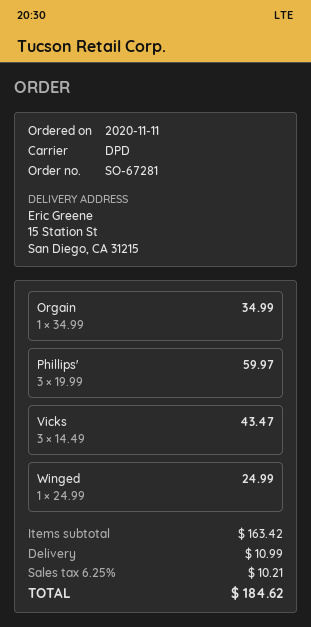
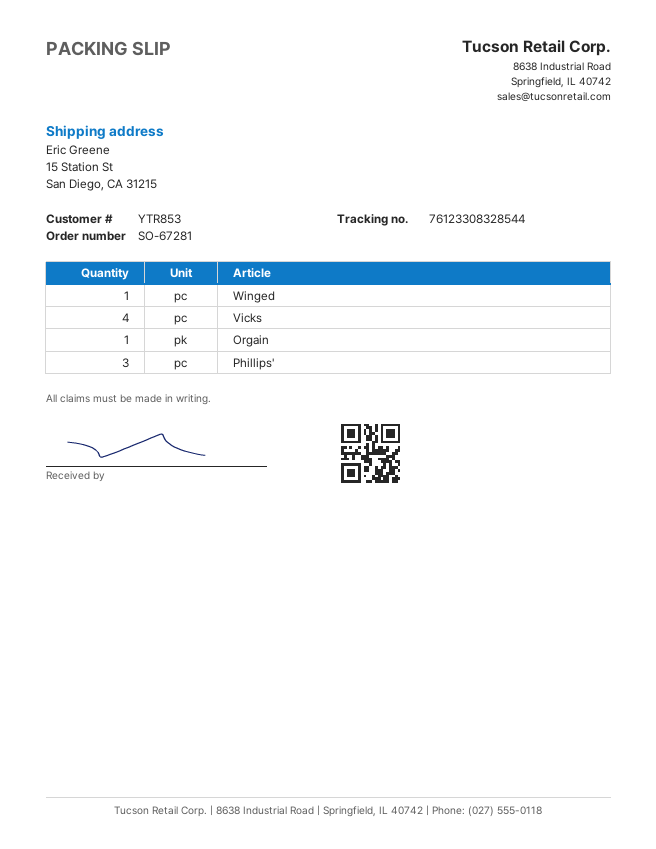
Vicks: 3 -> 4

